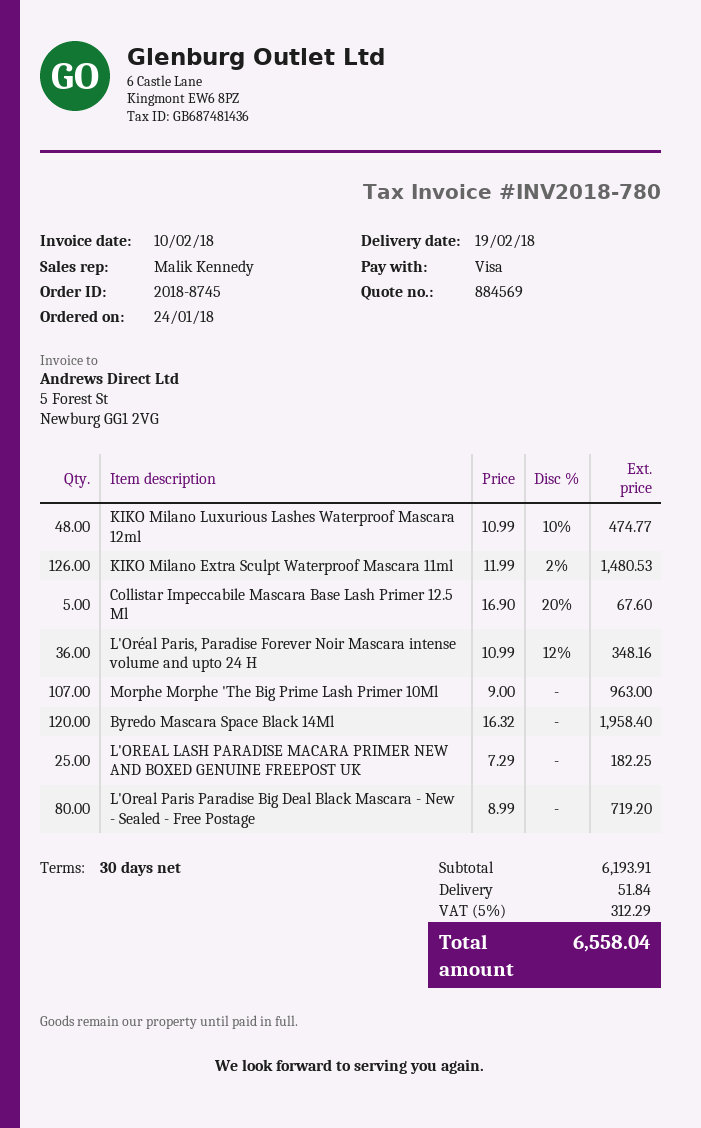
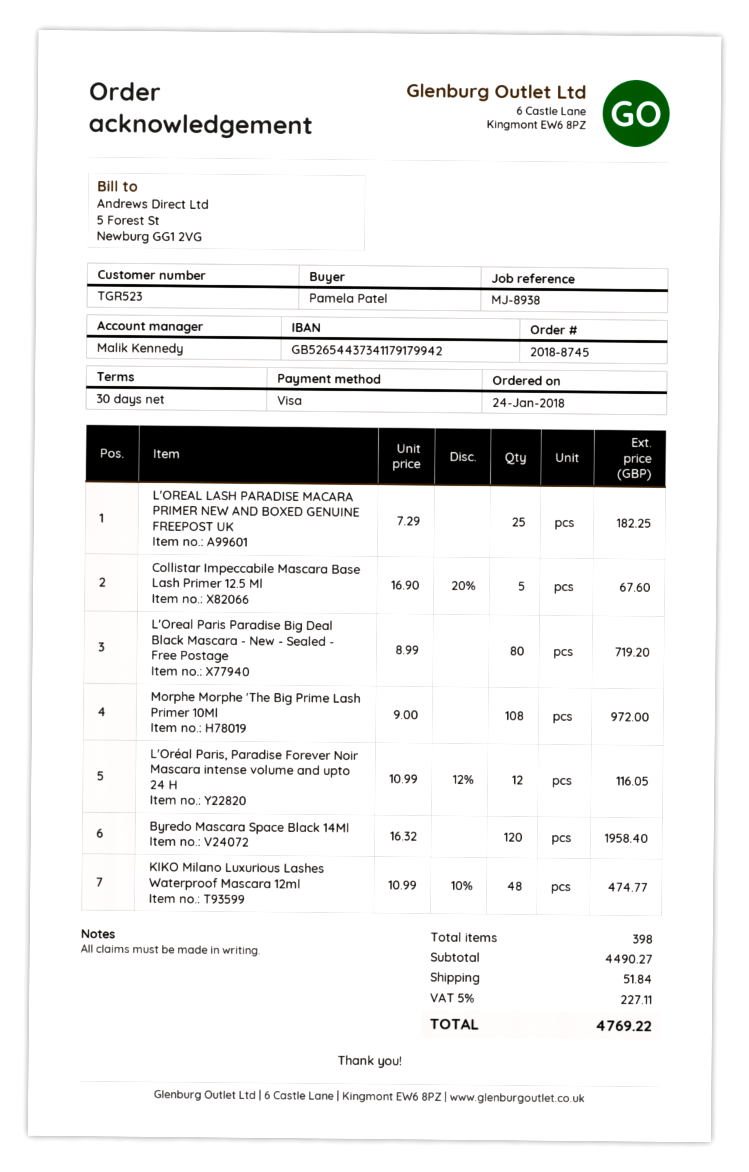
KIKO Milano Extra Sculpt Waterproof Mascara 11ml: 126 x 11.99 - 2% = 1480.53 -> none
L'Oréal Paris, Paradise Forever Noir Mascara intense volume and upto 24 H: 36 x 10.99 - 12% = 348.16 -> 12 x 10.99 - 12% = 116.05
Morphe Morphe 'The Big Prime Lash Primer 10Ml: 107 x 9.00 = 963.00 -> 108 x 9.00 = 972.00
subtotal: 6193.91 -> 4490.27
tax: 5% = 312.29 -> 5% = 227.11
total: 6558.04 -> 4769.22

